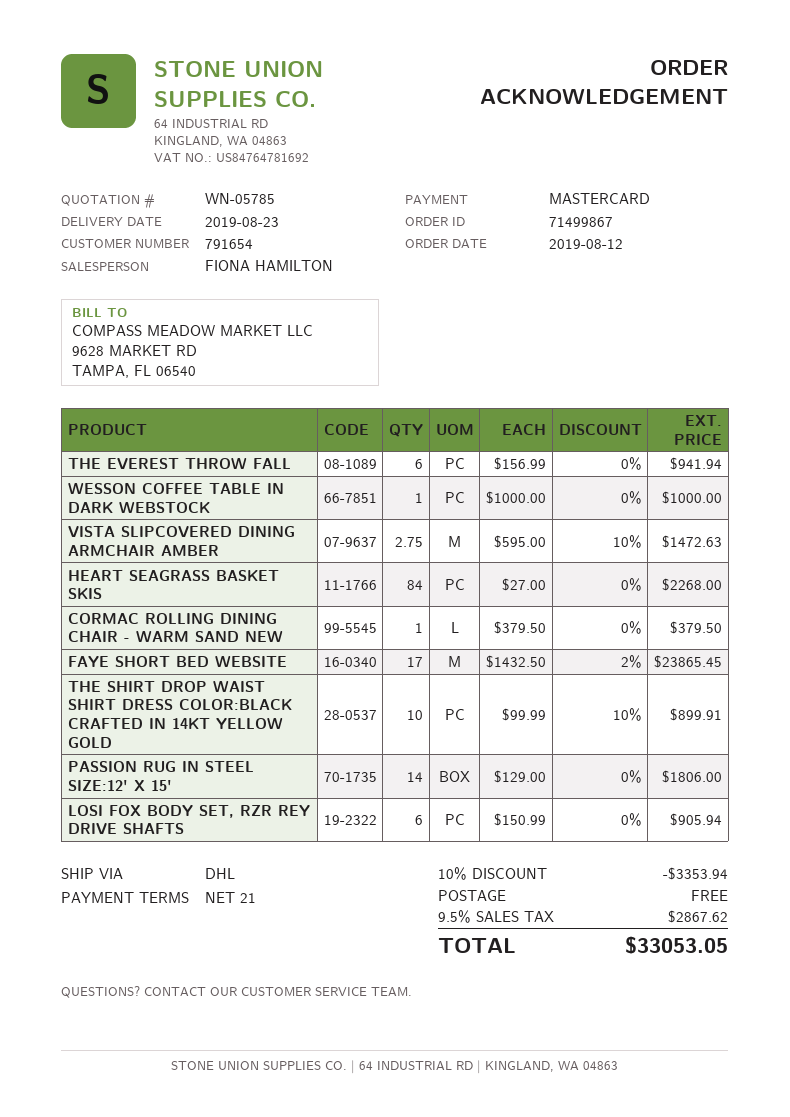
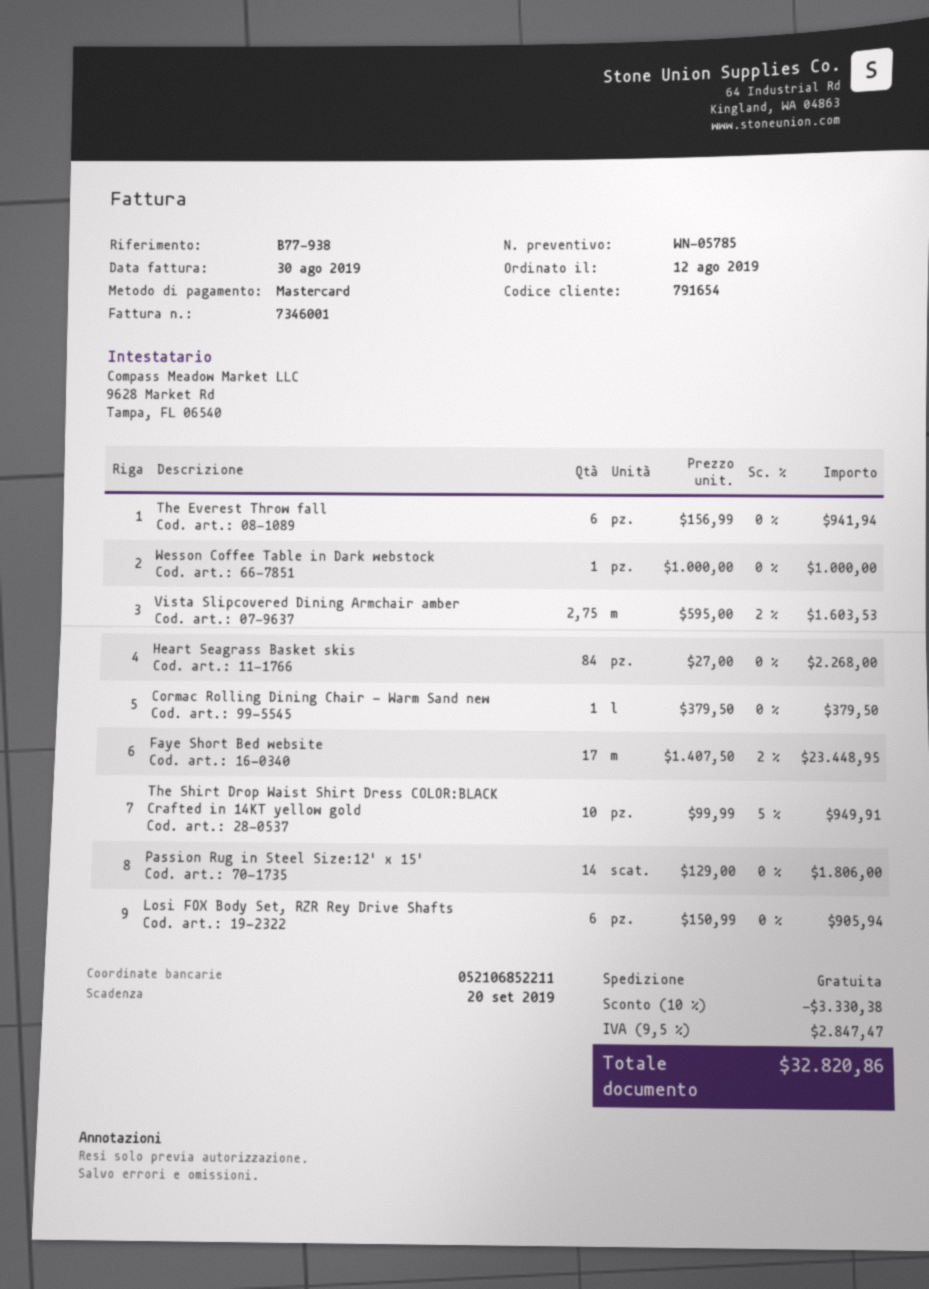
VISTA SLIPCOVERED DINING ARMCHAIR AMBER: 2.75 x 595.00 - 10% = 1472.63 -> 2.75 x 595.00 - 2% = 1603.53
FAYE SHORT BED WEBSITE: 17 x 1432.50 - 2% = 23865.45 -> 17 x 1407.50 - 2% = 23448.95
THE SHIRT DROP WAIST SHIRT DRESS COLOR:BLACK CRAFTED IN 14KT YELLOW GOLD: 10 x 99.99 - 10% = 899.91 -> 10 x 99.99 - 5% = 949.91
discount: 10% = 3353.94 -> 10% = 3330.38
tax: 9.5% = 2867.62 -> 9.5% = 2847.47
total: 33053.05 -> 32820.86

